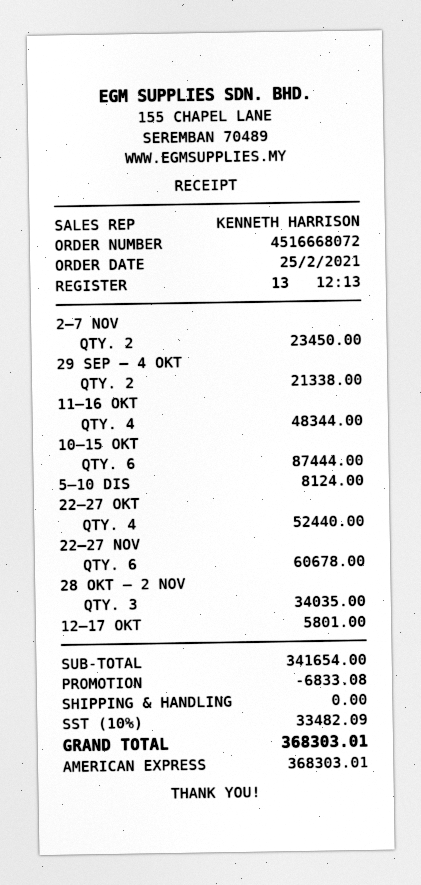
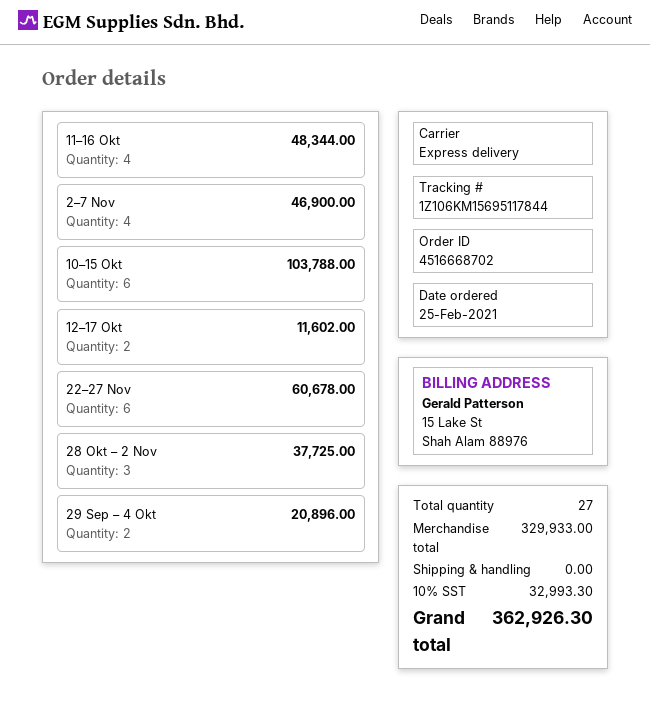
order number: 4516668072 -> 4516668702
2–7 NOV: 2 for 23450.00 -> 4 for 46900.00
29 SEP – 4 OKT: 2 for 21338.00 -> 2 for 20896.00
10–15 OKT: 6 for 87444.00 -> 6 for 103788.00
5–10 DIS: 1 for 8124.00 -> none
22–27 OKT: 4 for 52440.00 -> none
28 OKT – 2 NOV: 3 for 34035.00 -> 3 for 37725.00
12–17 OKT: 1 for 5801.00 -> 2 for 11602.00
subtotal: 341654.00 -> 329933.00
discount: 6833.08 -> none
tax: 10% = 33482.09 -> 10% = 32993.30
total: 368303.01 -> 362926.30

